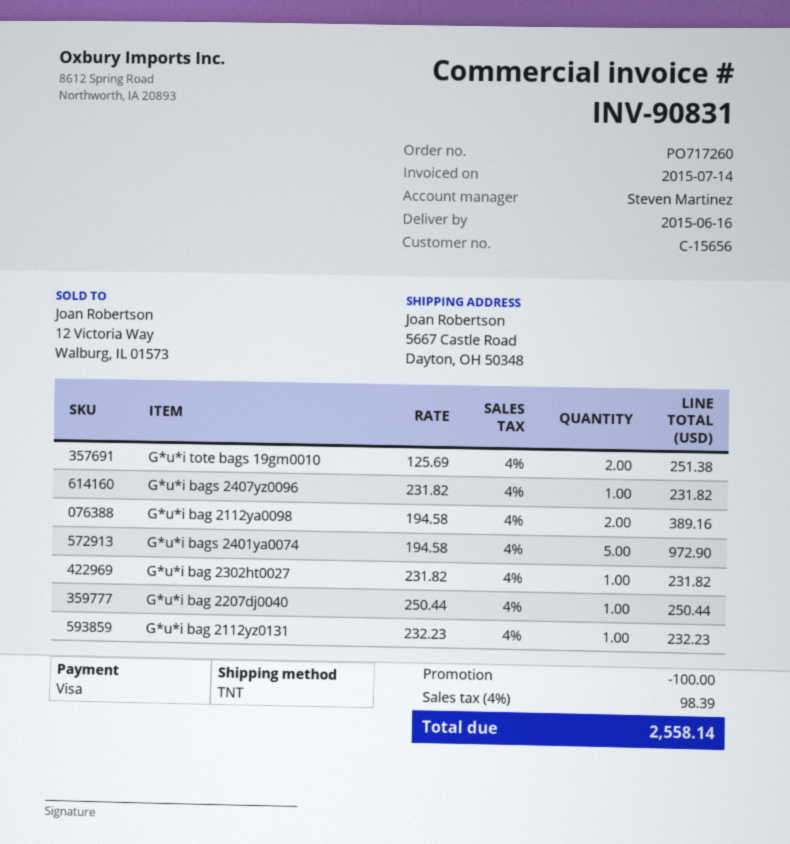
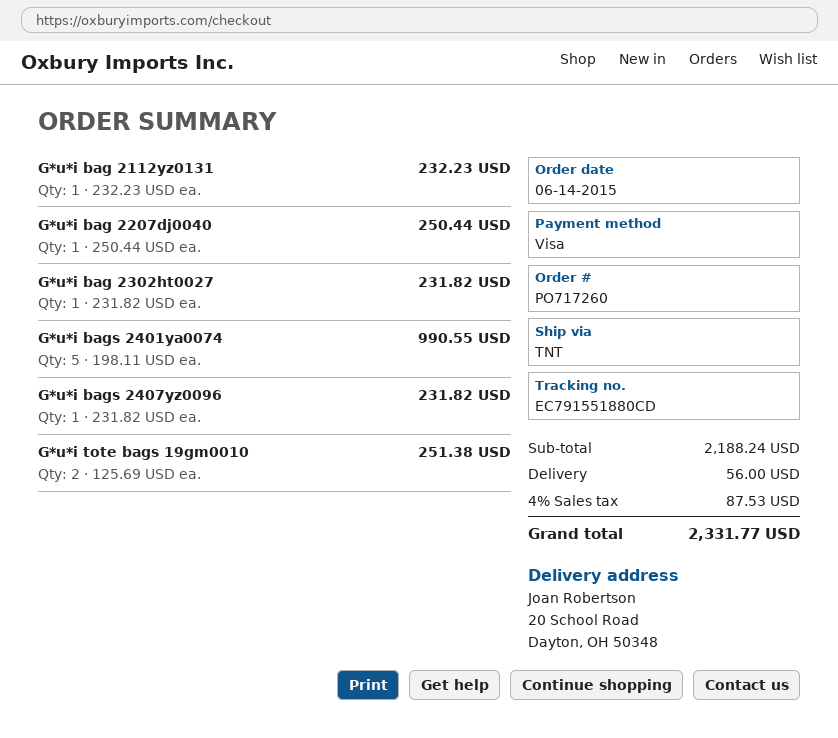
ship to: 5667 Castle Road, Dayton, OH 50348 -> 20 School Road, Dayton, OH 50348
G*u*i bag 2112ya0098: 2 x 194.58 = 389.16 -> none
G*u*i bags 2401ya0074: 5 x 194.58 = 972.90 -> 5 x 198.11 = 990.55
discount: 100.00 -> none
shipping: none -> 56.00
tax: 4% = 98.39 -> 4% = 87.53
total: 2558.14 -> 2331.77

